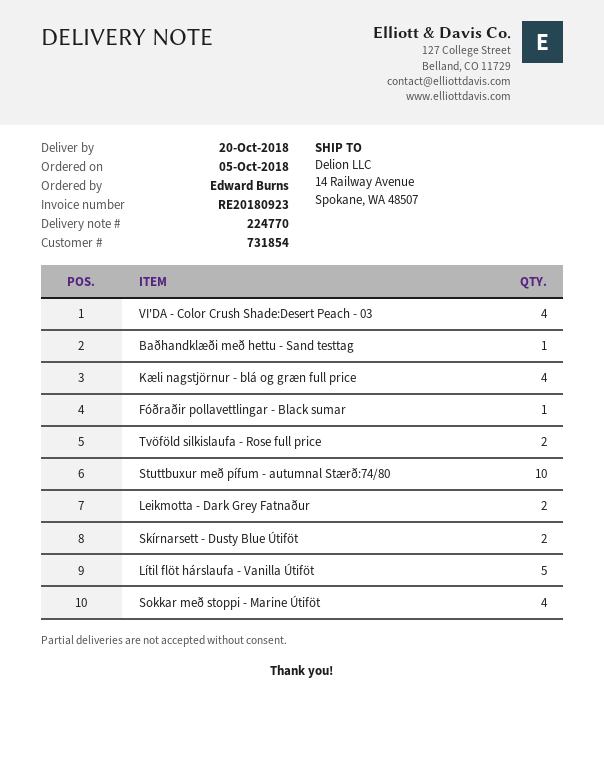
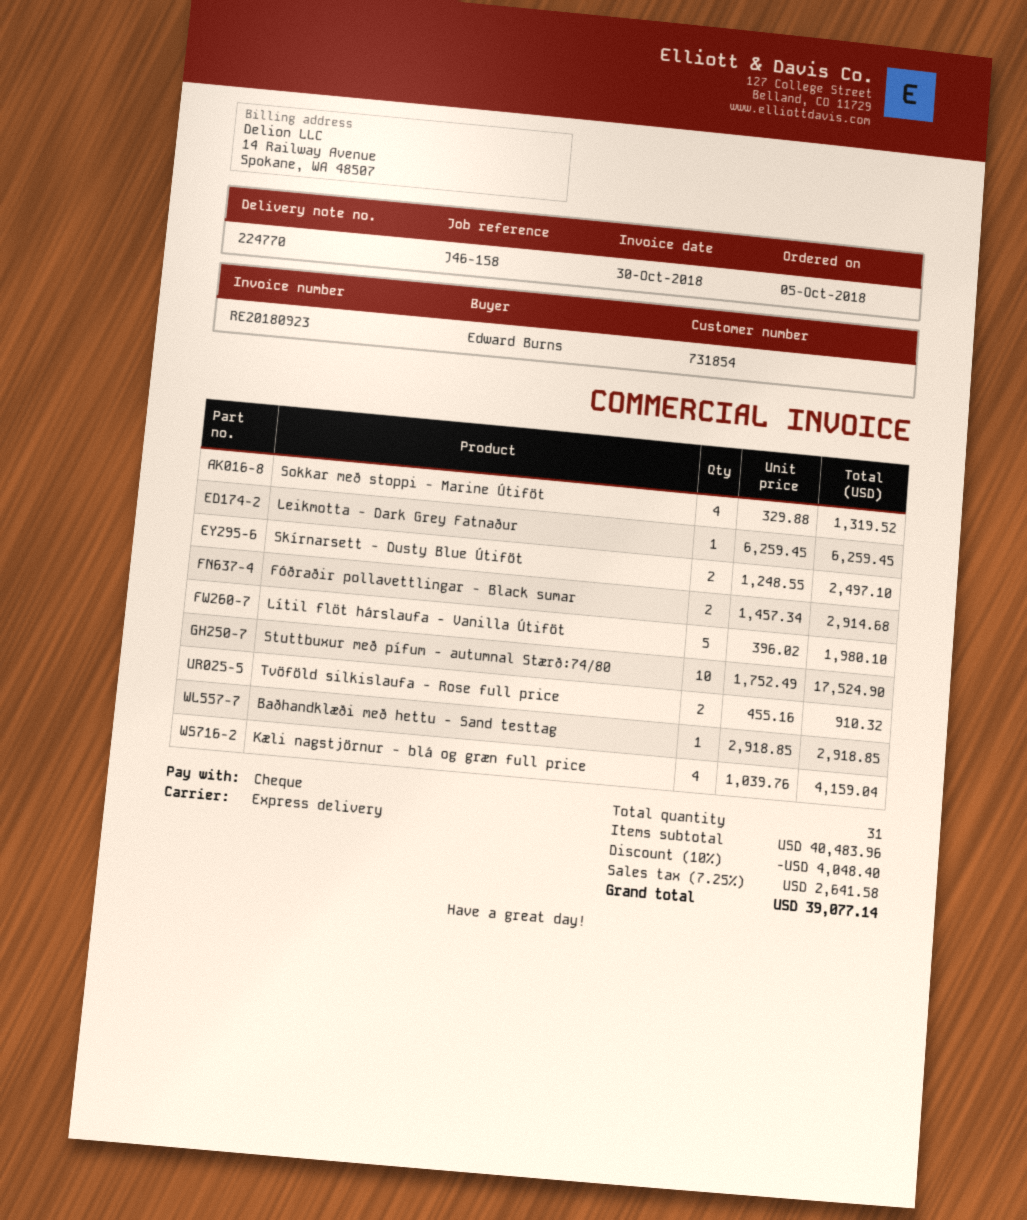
VI'DA - Color Crush Shade:Desert Peach - 03: 4 -> none
Fóðraðir pollavettlingar - Black sumar: 1 -> 2
Leikmotta - Dark Grey Fatnaður: 2 -> 1

